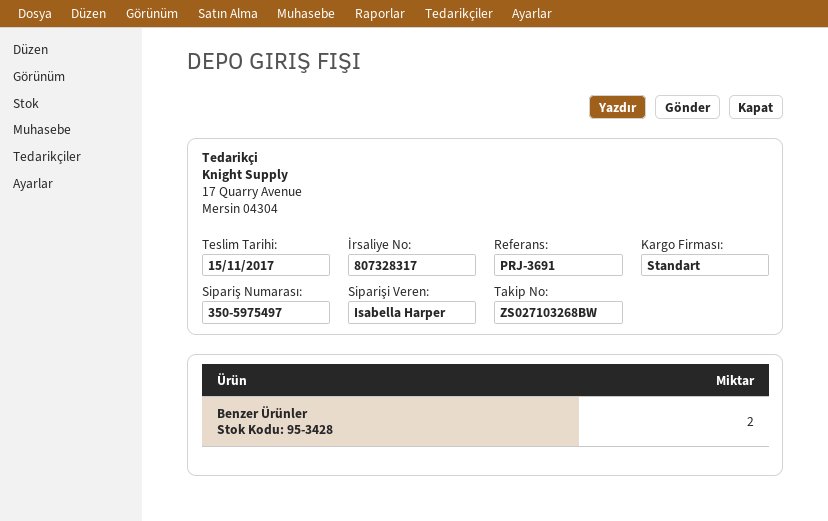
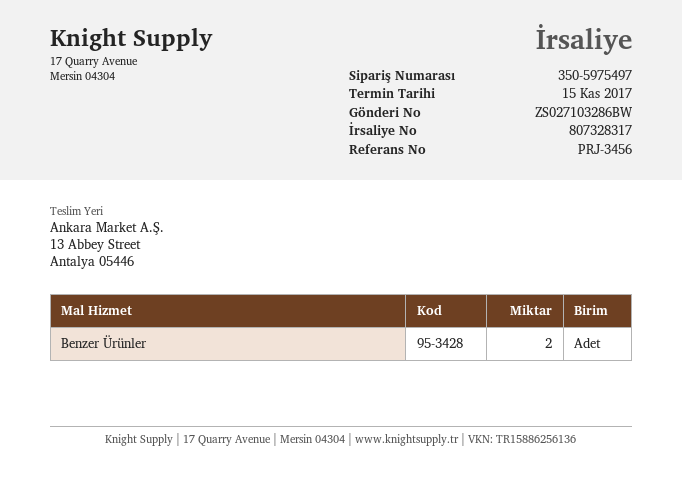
reference: PRJ-3691 -> PRJ-3456
tracking number: ZS027103268BW -> ZS027103286BW

